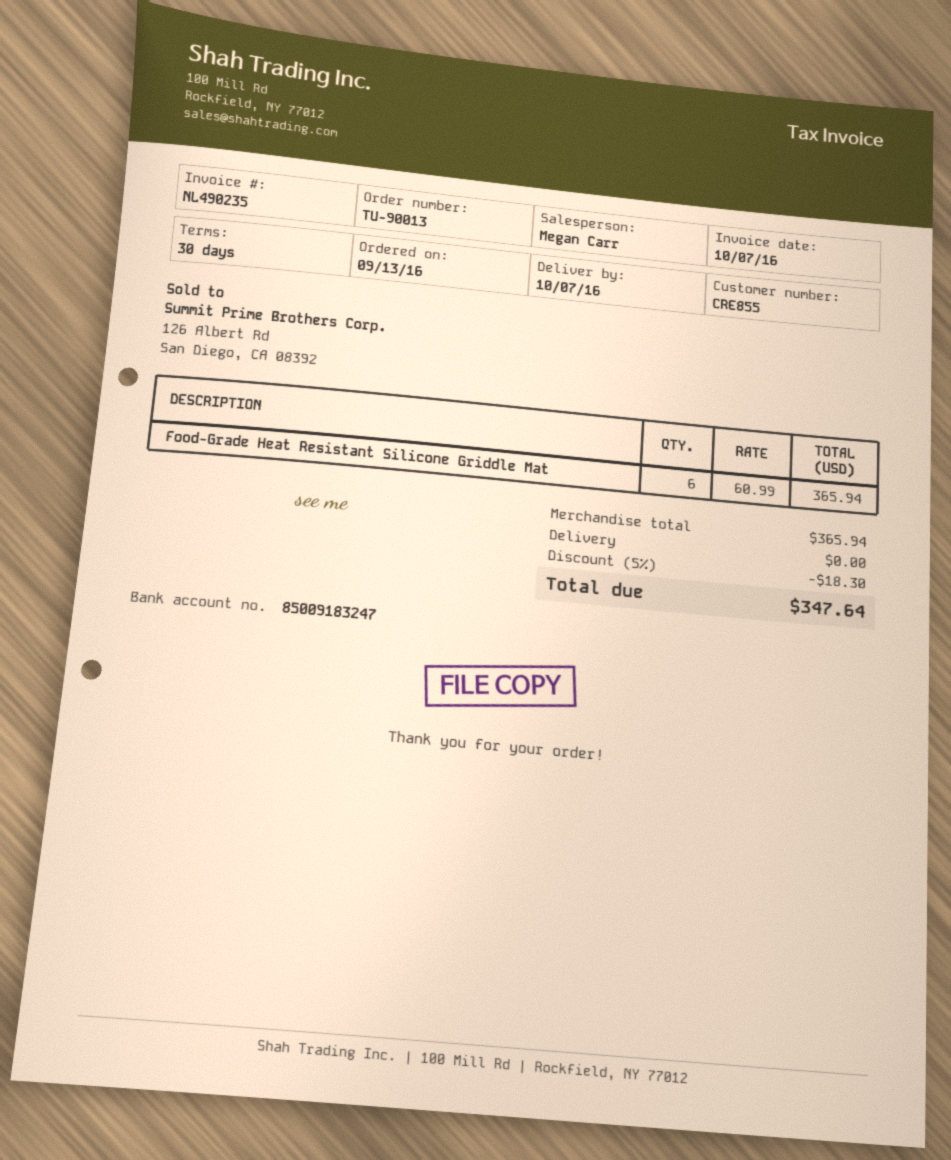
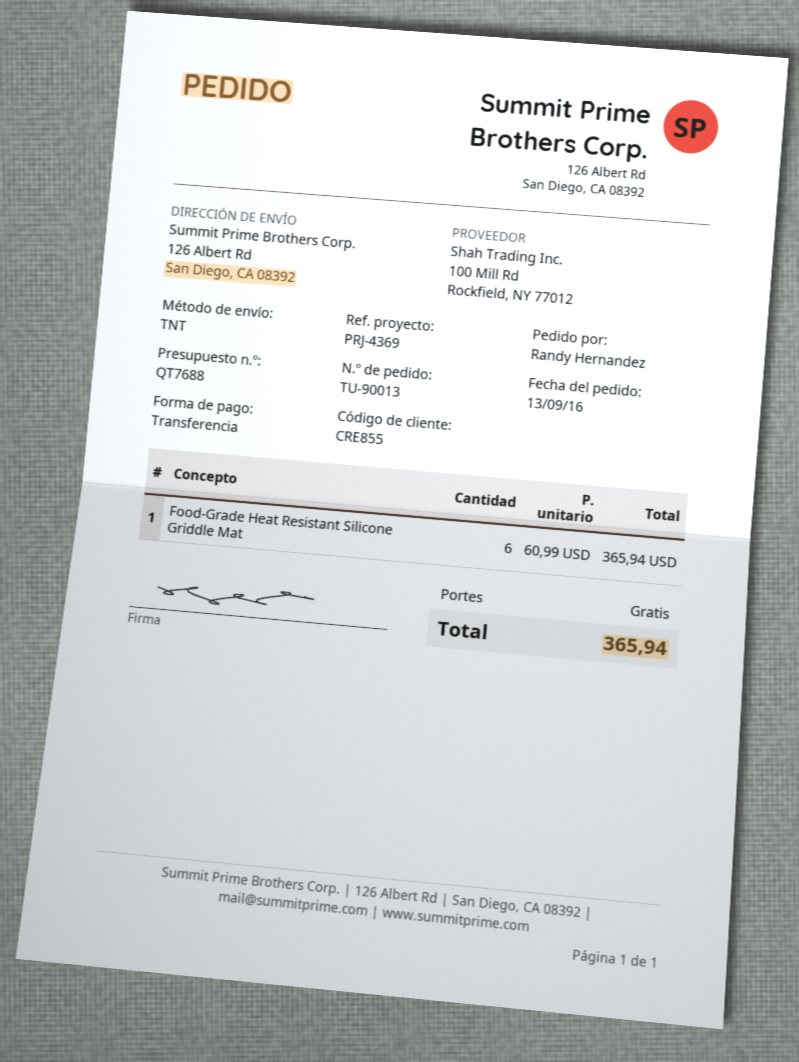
discount: 5% = 18.30 -> none
total: 347.64 -> 365.94

